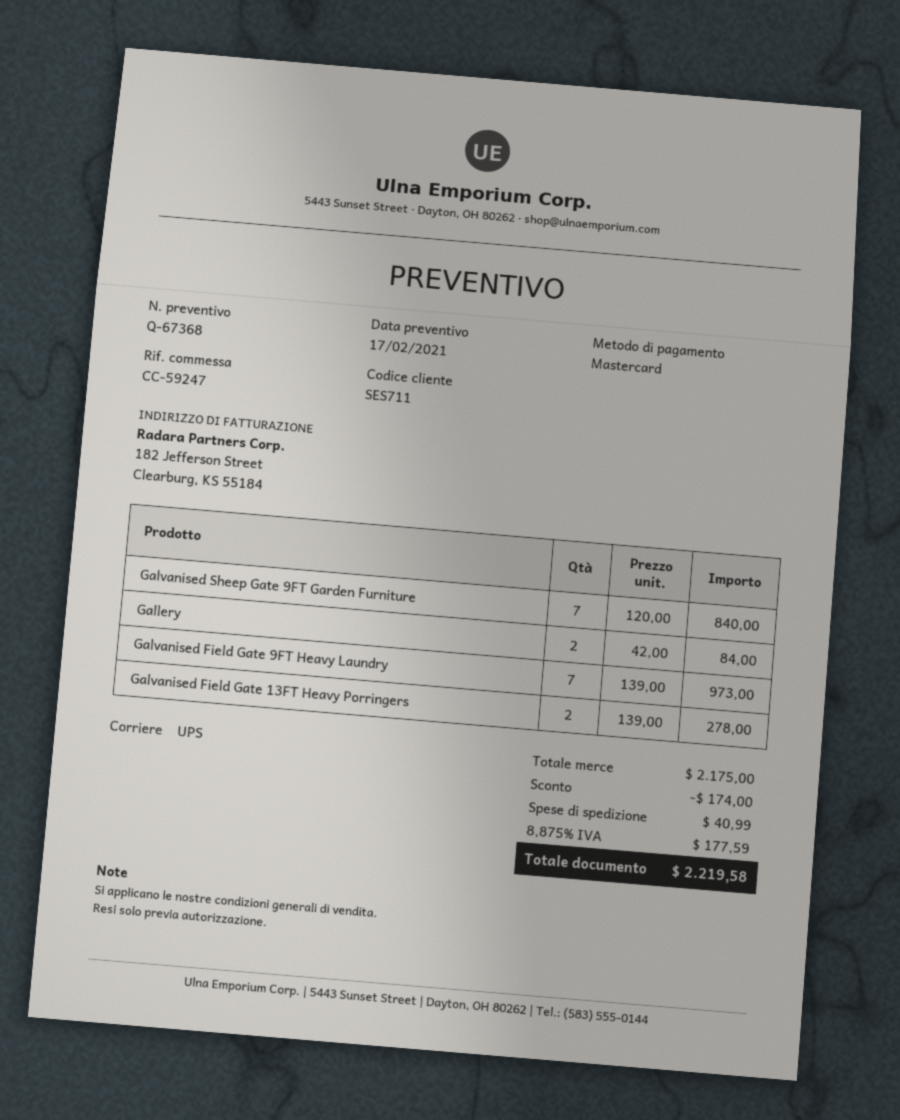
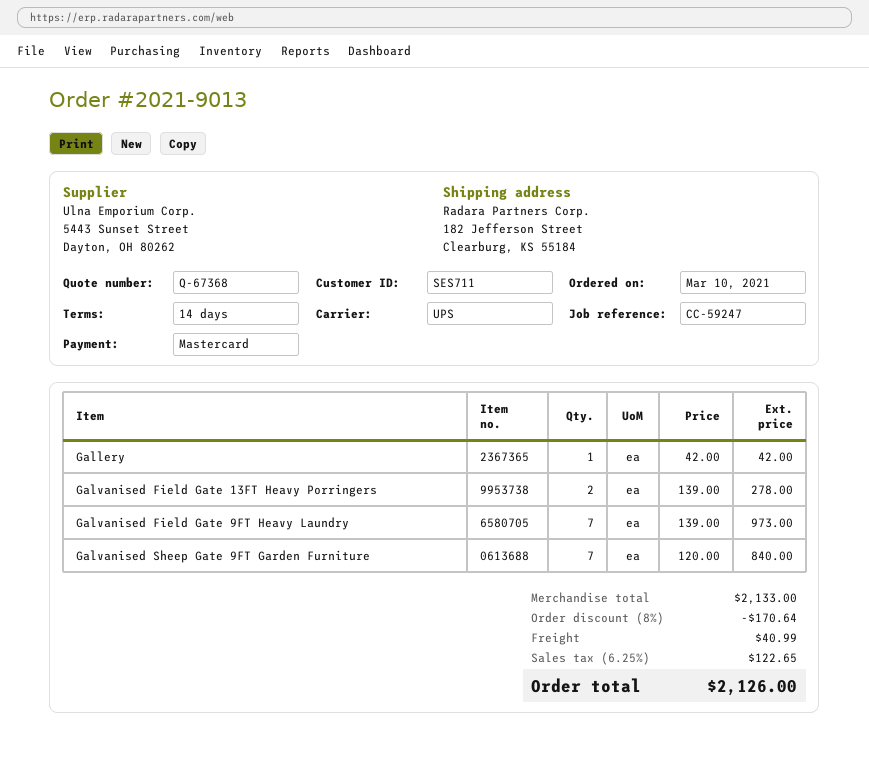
Gallery: 2 x 42.00 = 84.00 -> 1 x 42.00 = 42.00
subtotal: 2175.00 -> 2133.00
discount: 174.00 -> 170.64
tax: 8.875% = 177.59 -> 6.25% = 122.65
total: 2219.58 -> 2126.00

